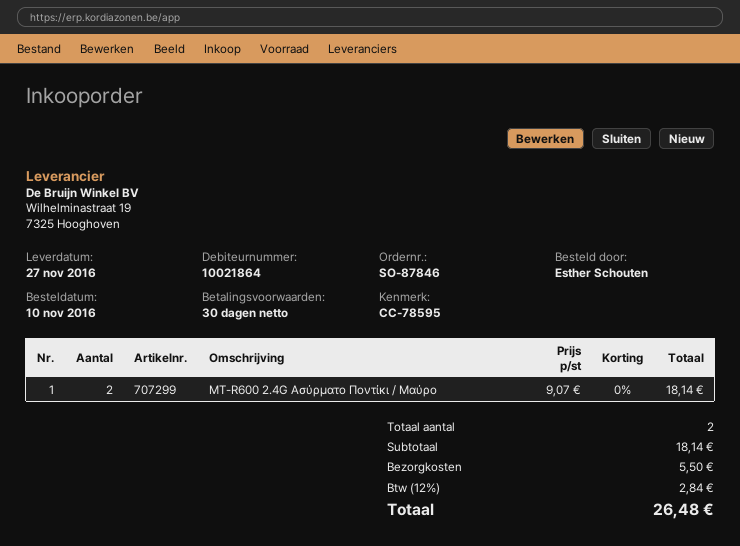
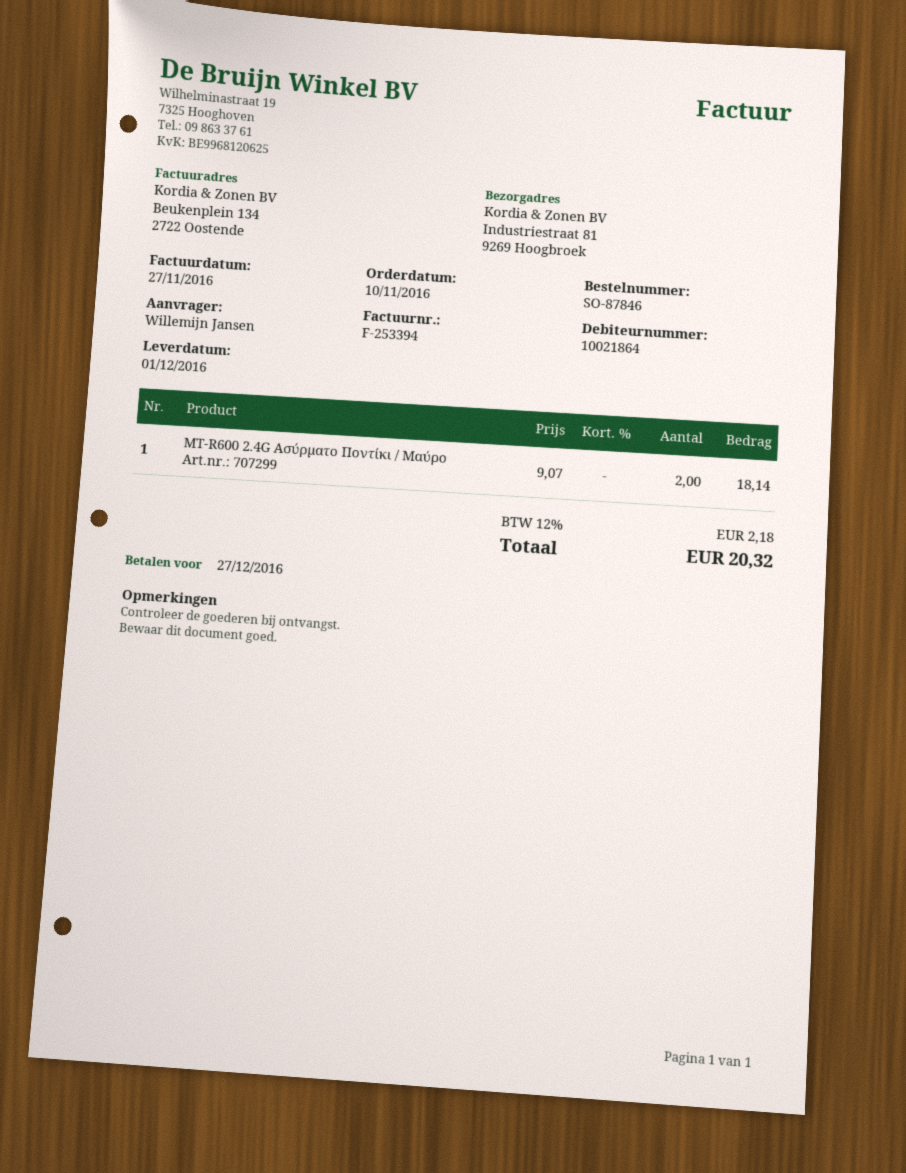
delivery date: 2016-11-27 -> 2016-12-01
ordered by: Esther Schouten -> Willemijn Jansen
shipping: 5.50 -> none
tax: 12% = 2.84 -> 12% = 2.18
total: 26.48 -> 20.32

